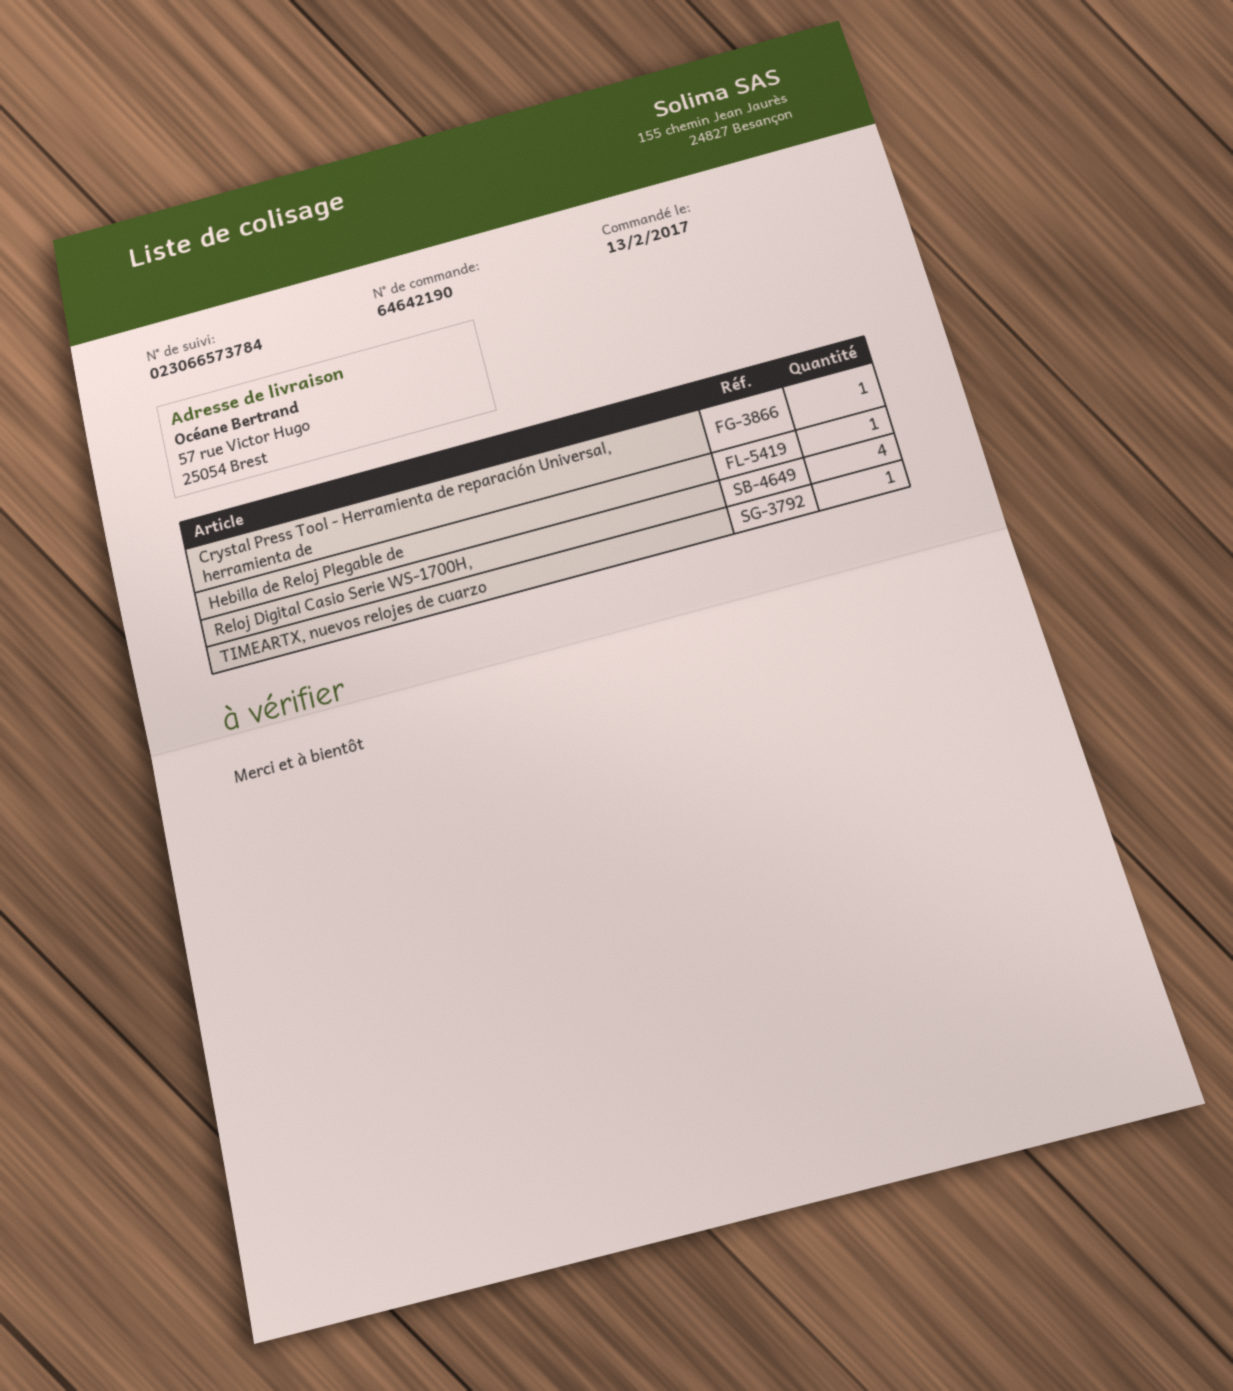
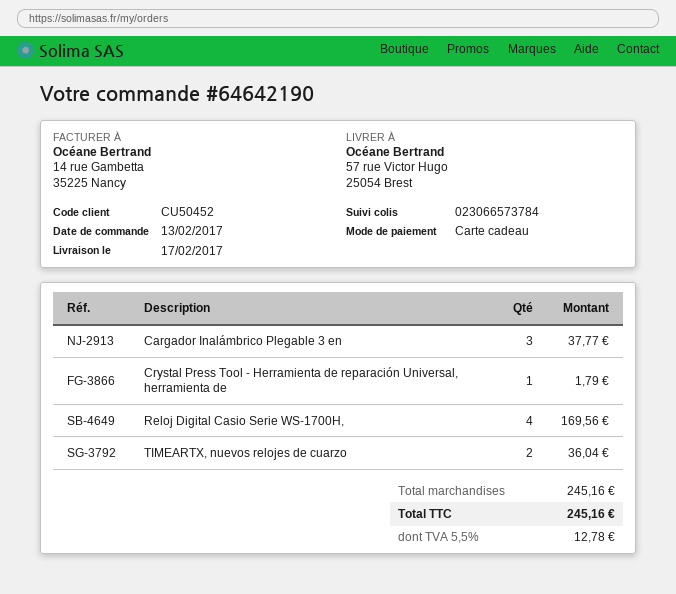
Hebilla de Reloj Plegable de: 1 -> none
TIMEARTX, nuevos relojes de cuarzo: 1 -> 2
Cargador Inalámbrico Plegable 3 en: none -> 3

